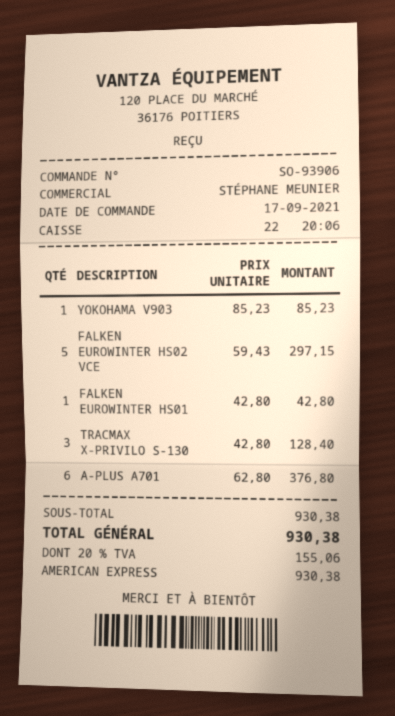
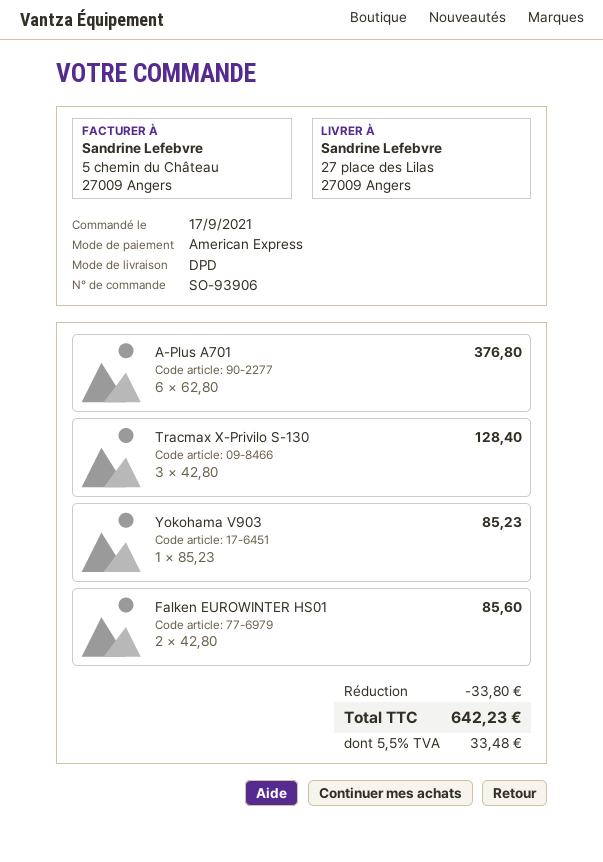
FALKEN EUROWINTER HS02 VCE: 5 x 59.43 = 297.15 -> none
FALKEN EUROWINTER HS01: 1 x 42.80 = 42.80 -> 2 x 42.80 = 85.60
discount: none -> 33.80
tax: 20% = 155.06 -> 5.5% = 33.48
total: 930.38 -> 642.23

